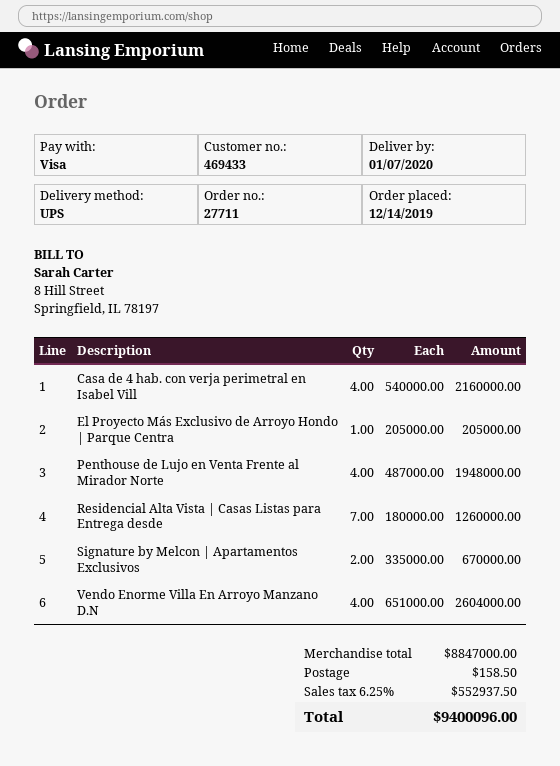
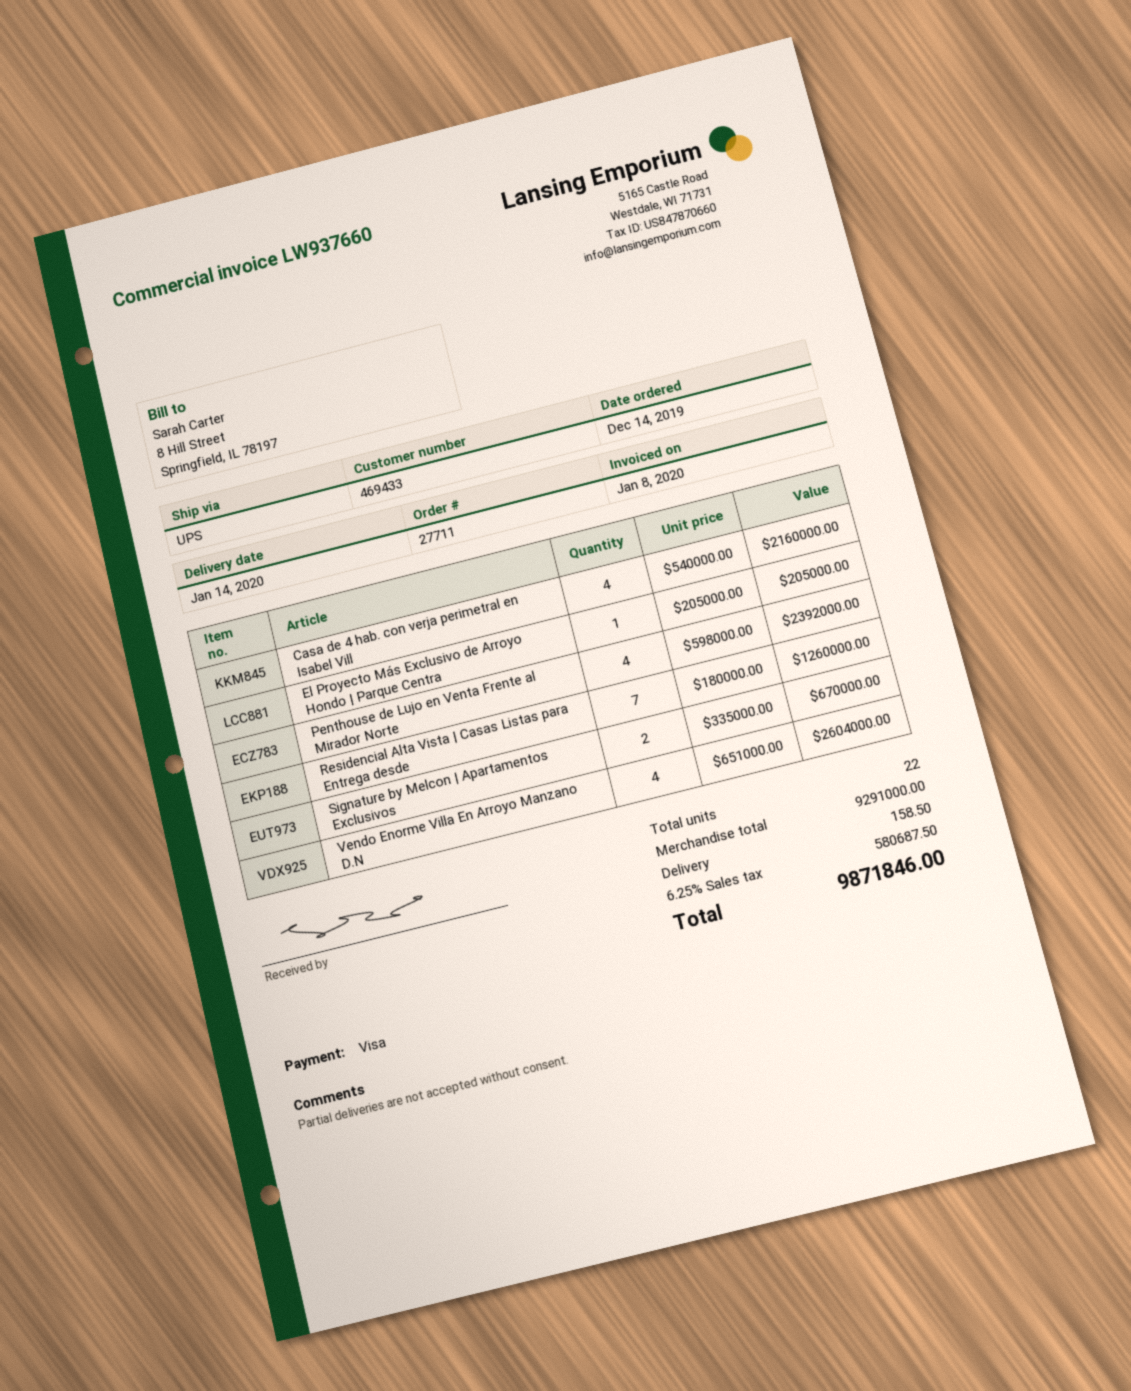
delivery date: 2020-01-07 -> 2020-01-14
Penthouse de Lujo en Venta Frente al Mirador Norte: 4 x 487000.00 = 1948000.00 -> 4 x 598000.00 = 2392000.00
subtotal: 8847000.00 -> 9291000.00
tax: 6.25% = 552937.50 -> 6.25% = 580687.50
total: 9400096.00 -> 9871846.00

